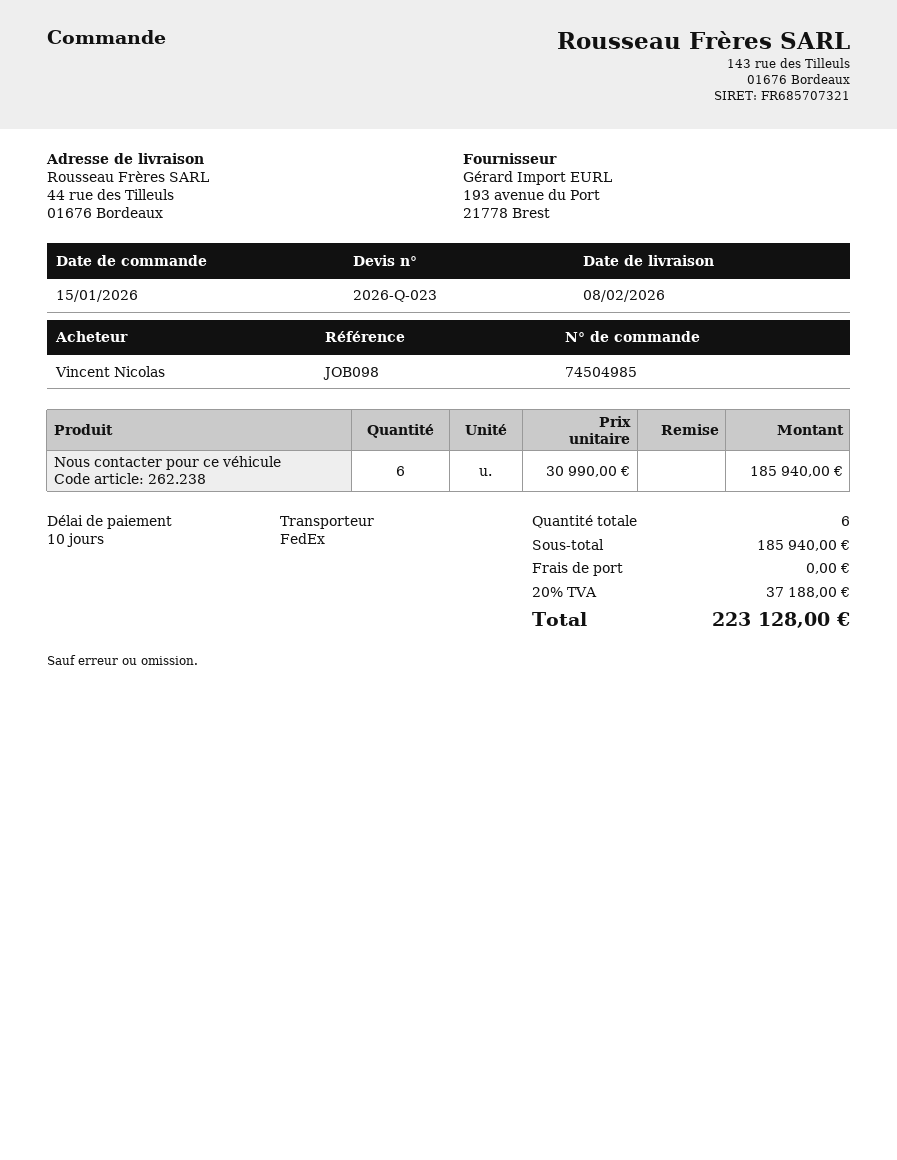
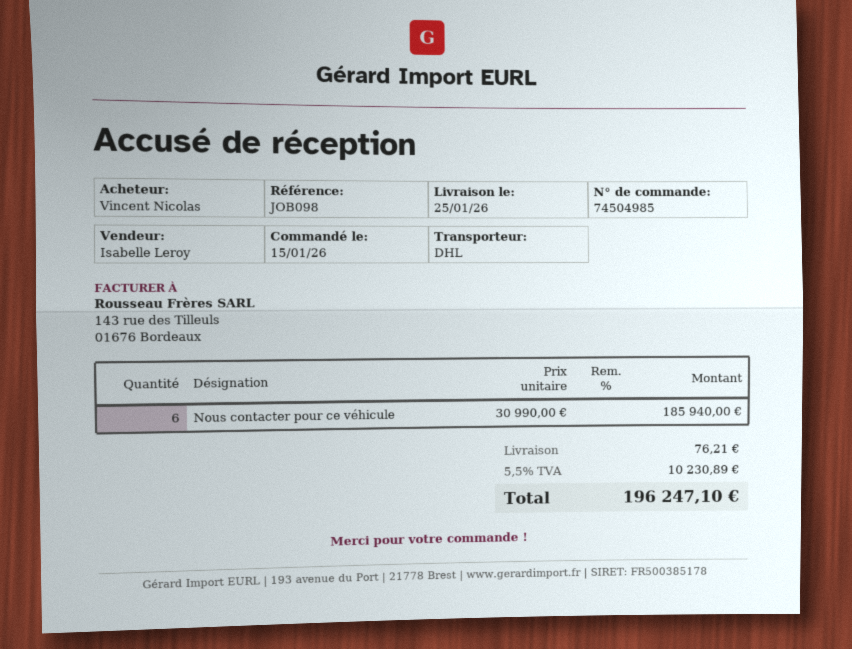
delivery date: 2026-02-08 -> 2026-01-25
shipping method: FedEx -> DHL
shipping: 0.00 -> 76.21
tax: 20% = 37188.00 -> 5.5% = 10230.89
total: 223128.00 -> 196247.10

